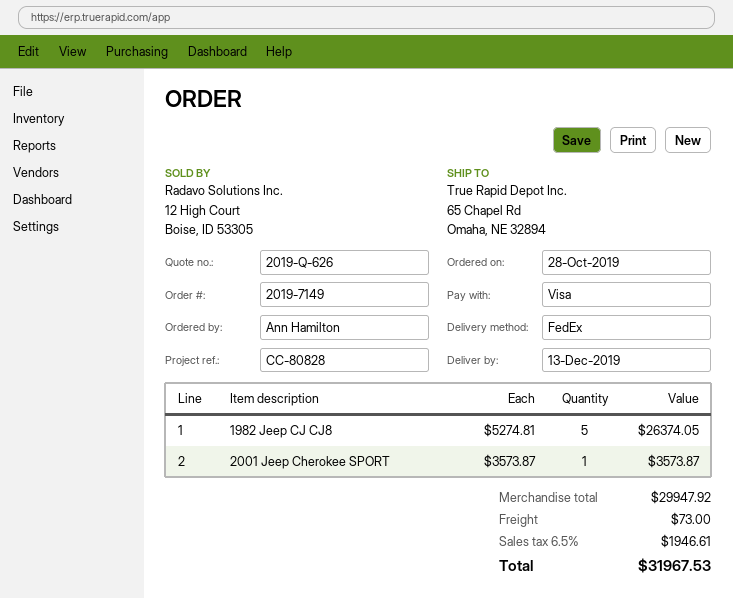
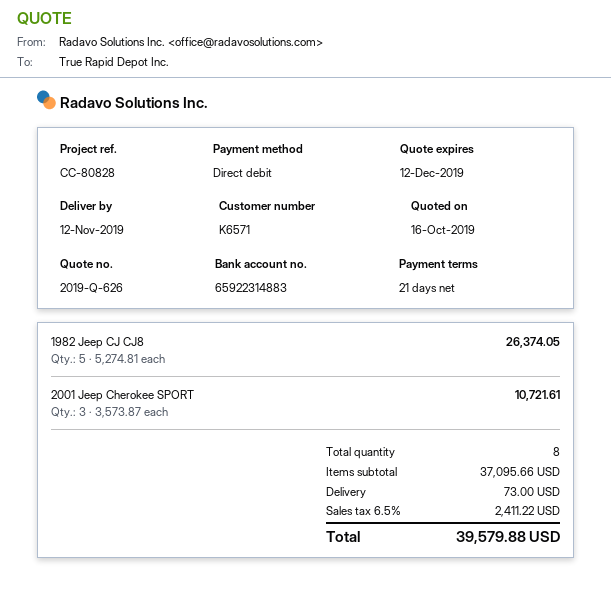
delivery date: 2019-12-13 -> 2019-11-12
payment method: Visa -> direct debit
2001 Jeep Cherokee SPORT: 1 x 3573.87 = 3573.87 -> 3 x 3573.87 = 10721.61
subtotal: 29947.92 -> 37095.66
tax: 6.5% = 1946.61 -> 6.5% = 2411.22
total: 31967.53 -> 39579.88

